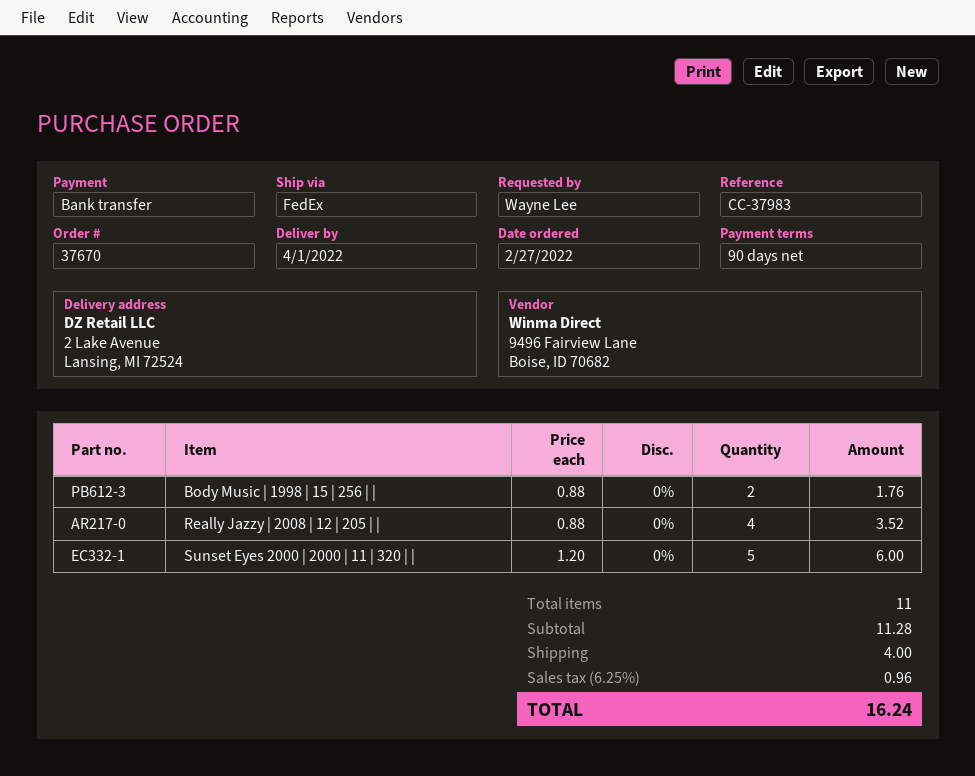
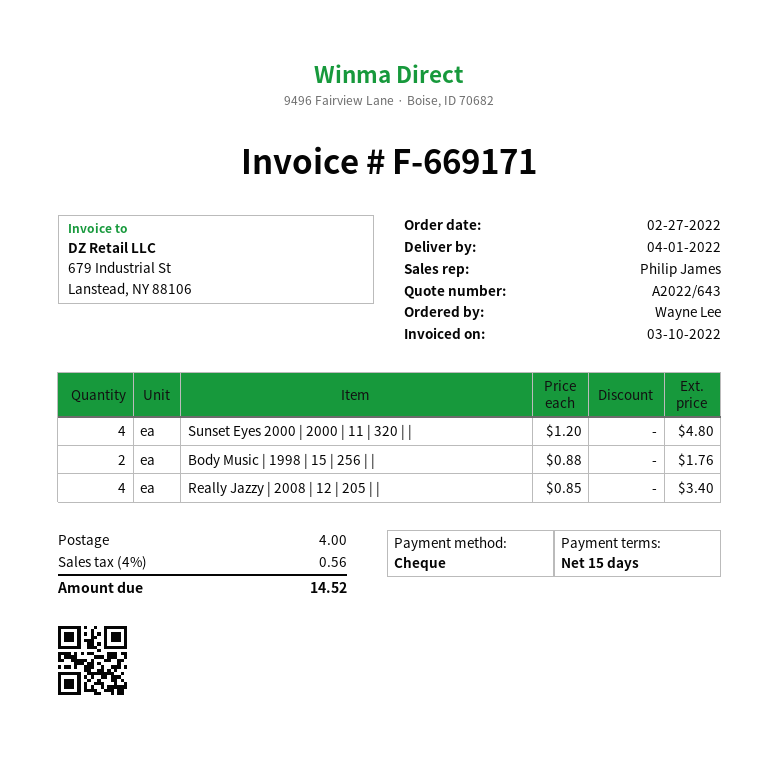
payment terms: 90 days -> 15 days
payment method: bank transfer -> cheque
Really Jazzy | 2008 | 12 | 205 | |: 4 x 0.88 = 3.52 -> 4 x 0.85 = 3.40
Sunset Eyes 2000 | 2000 | 11 | 320 | |: 5 x 1.20 = 6.00 -> 4 x 1.20 = 4.80
tax: 6.25% = 0.96 -> 4% = 0.56
total: 16.24 -> 14.52

